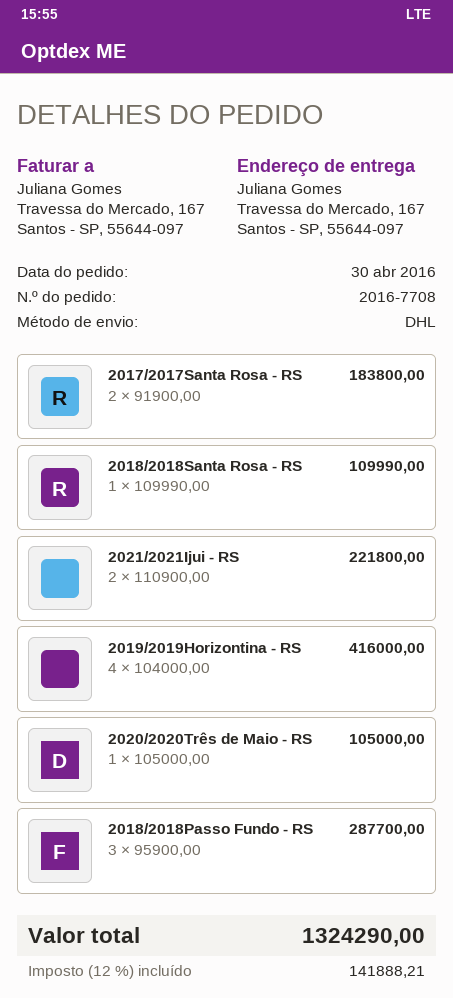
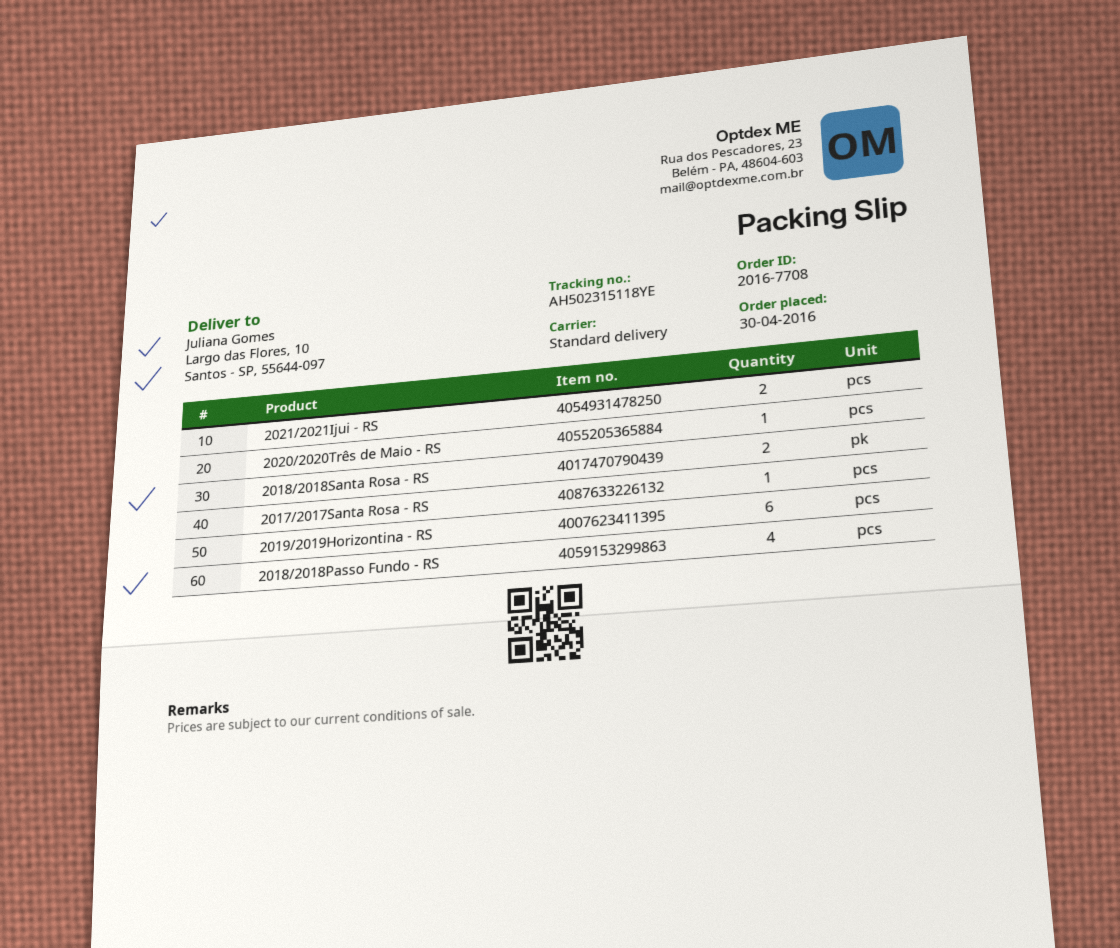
shipping method: DHL -> standard
ship to: Travessa do Mercado, 167, Santos - SP, 55644-097 -> Largo das Flores, 10, Santos - SP, 55644-097
2017/2017Santa Rosa - RS: 2 -> 1
2018/2018Santa Rosa - RS: 1 -> 2
2019/2019Horizontina - RS: 4 -> 6
2018/2018Passo Fundo - RS: 3 -> 4

